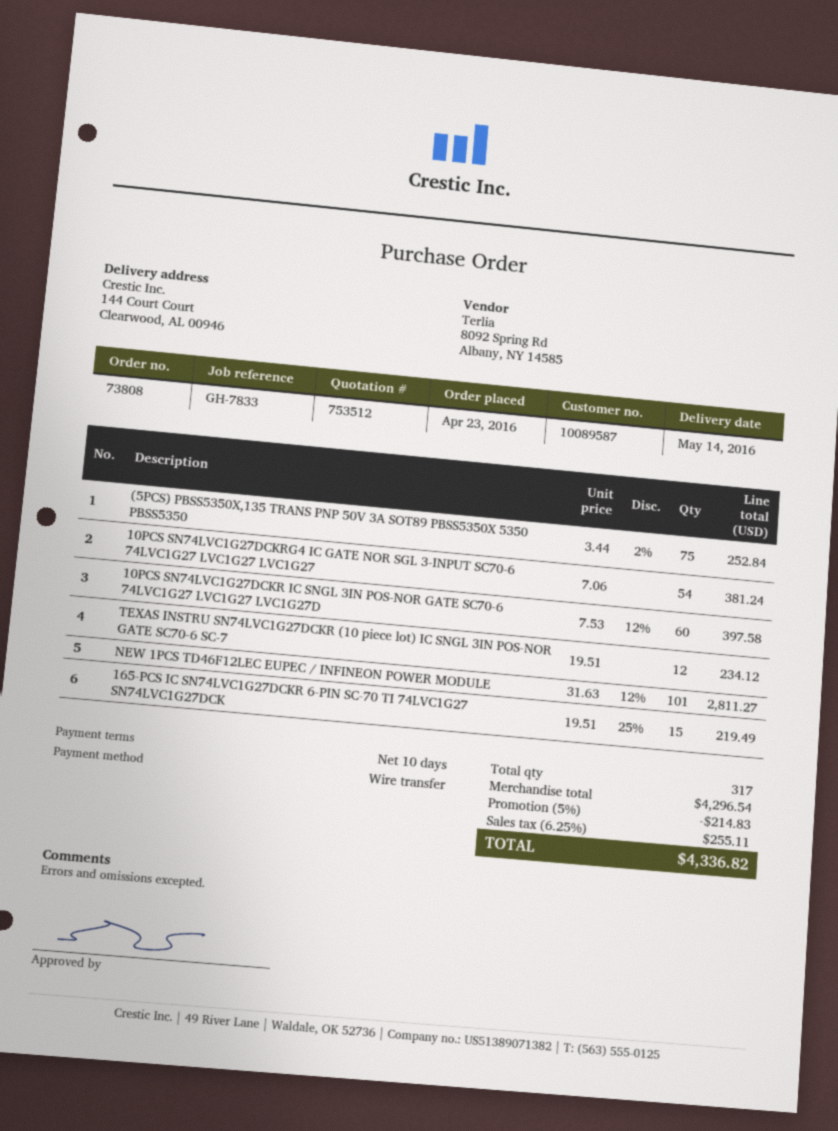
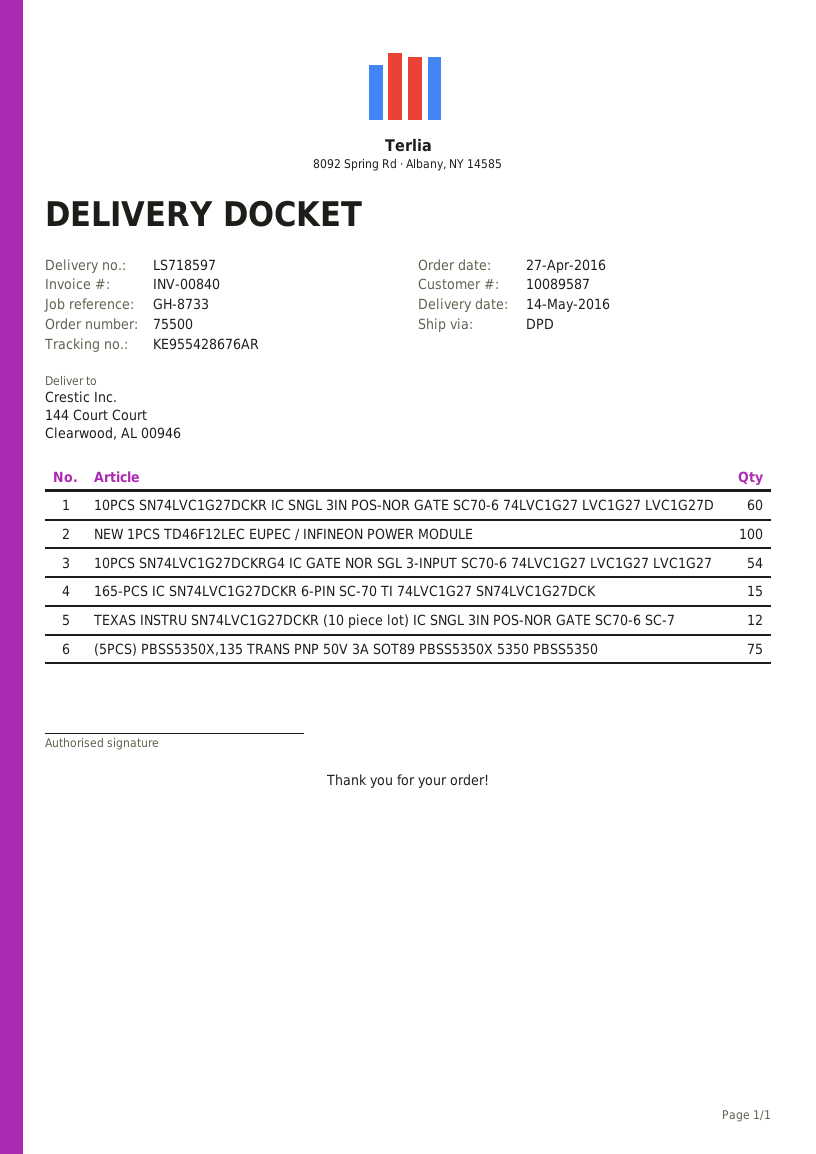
order number: 73808 -> 75500
order date: 2016-04-23 -> 2016-04-27
reference: GH-7833 -> GH-8733
NEW 1PCS TD46F12LEC EUPEC / INFINEON POWER MODULE: 101 -> 100

